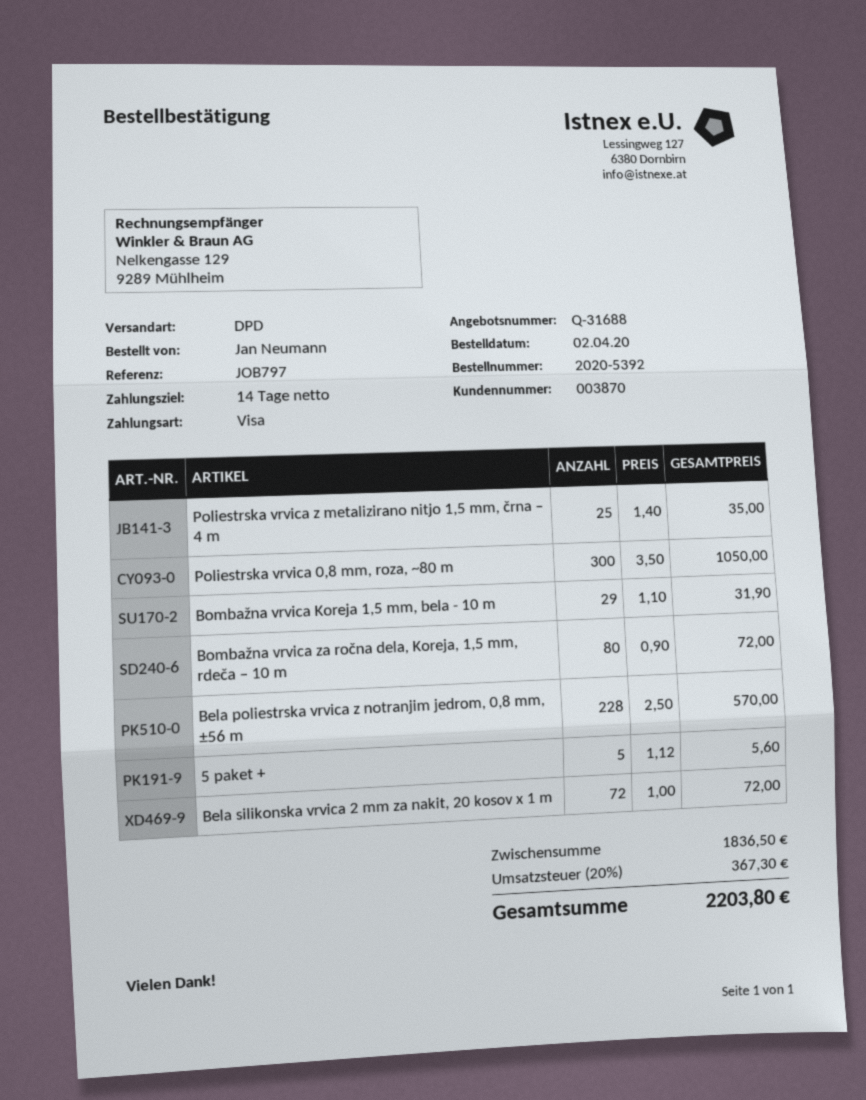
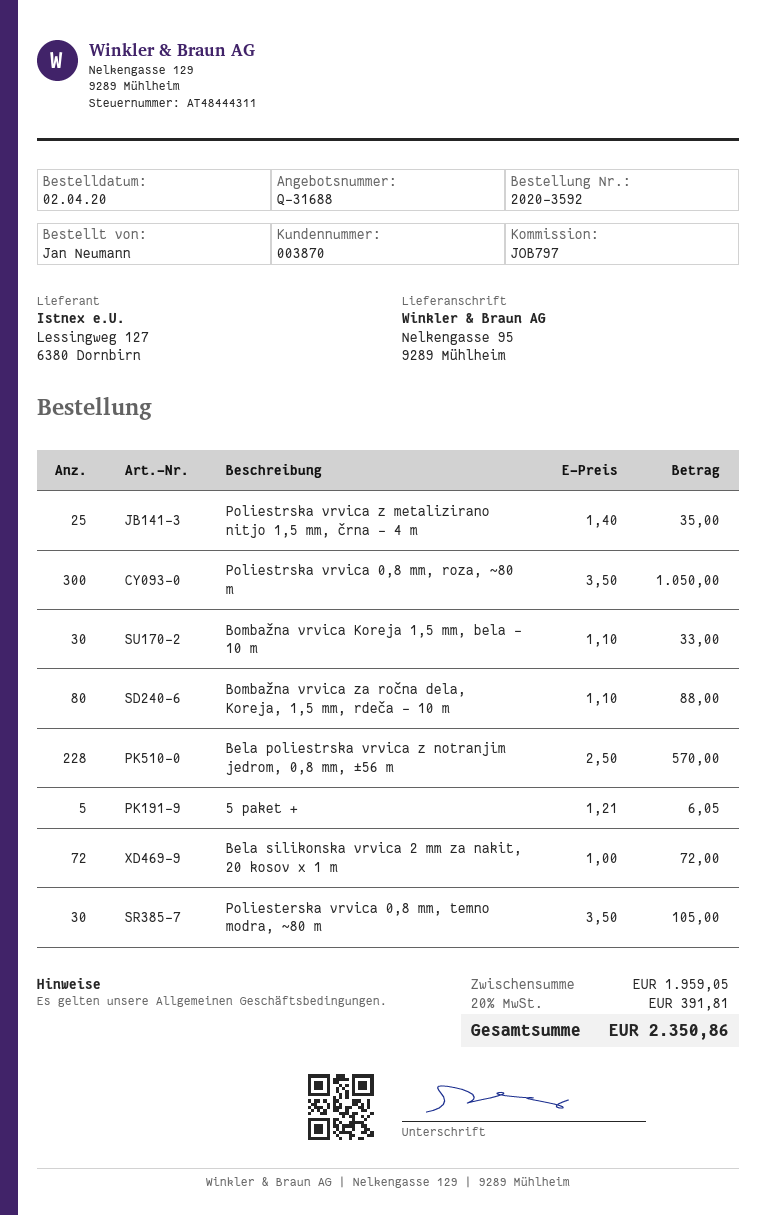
order number: 2020-5392 -> 2020-3592
Bombažna vrvica Koreja 1,5 mm, bela - 10 m: 29 x 1.10 = 31.90 -> 30 x 1.10 = 33.00
Bombažna vrvica za ročna dela, Koreja, 1,5 mm, rdeča – 10 m: 80 x 0.90 = 72.00 -> 80 x 1.10 = 88.00
5 paket +: 5 x 1.12 = 5.60 -> 5 x 1.21 = 6.05
Poliesterska vrvica 0,8 mm, temno modra, ~80 m: none -> 30 x 3.50 = 105.00
subtotal: 1836.50 -> 1959.05
tax: 20% = 367.30 -> 20% = 391.81
total: 2203.80 -> 2350.86

